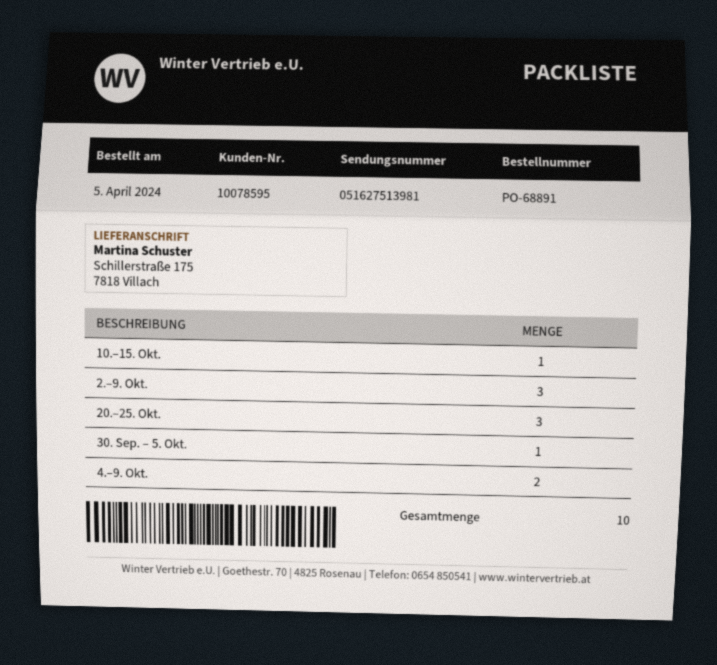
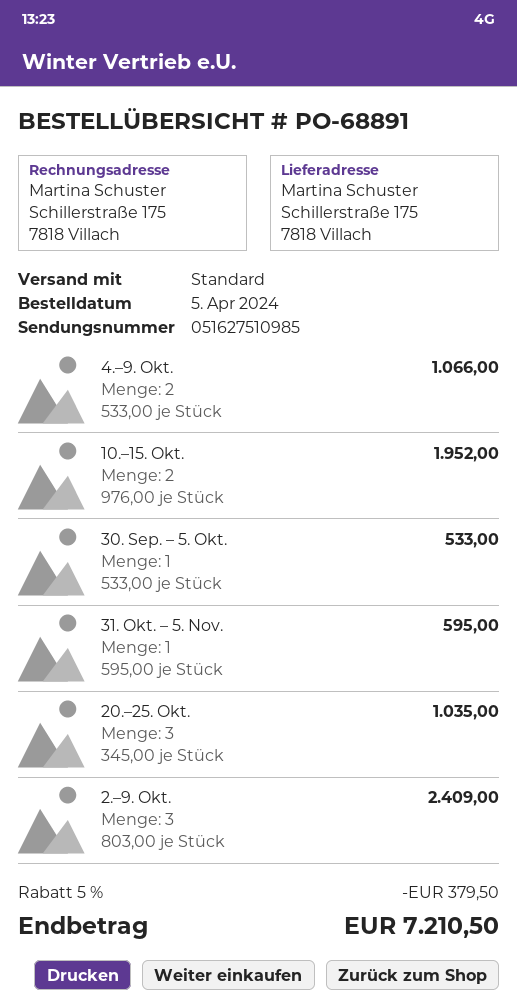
tracking number: 051627513981 -> 051627510985
10.–15. Okt.: 1 -> 2
31. Okt. – 5. Nov.: none -> 1

